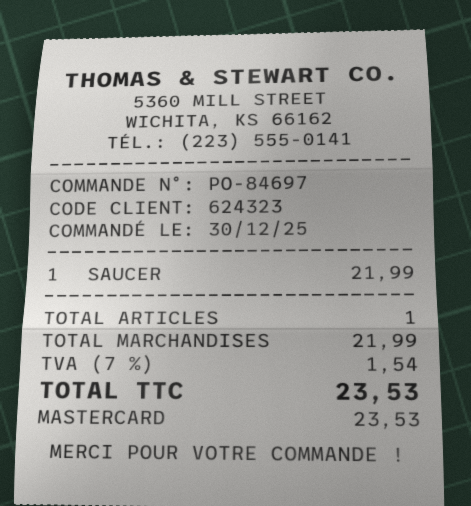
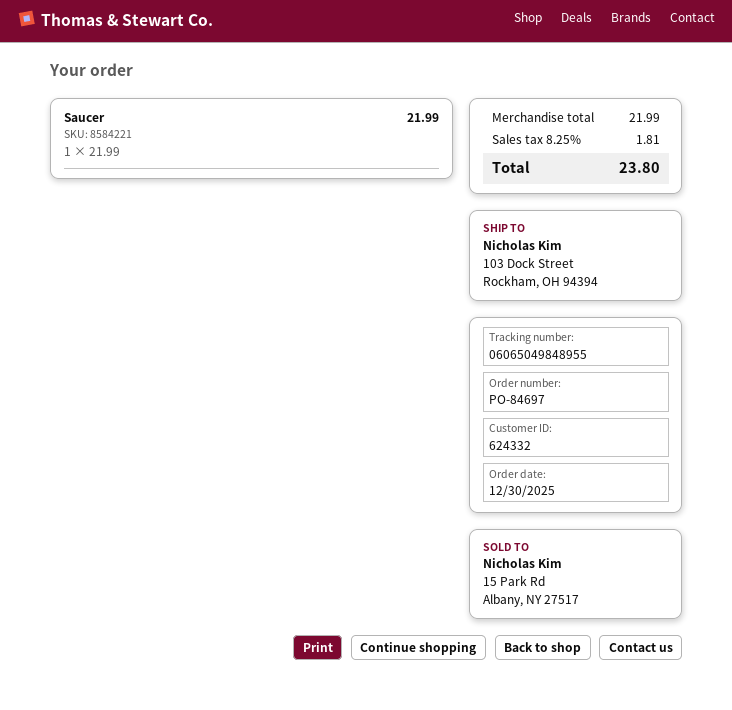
customer number: 624323 -> 624332
tax: 7% = 1.54 -> 8.25% = 1.81
total: 23.53 -> 23.80

